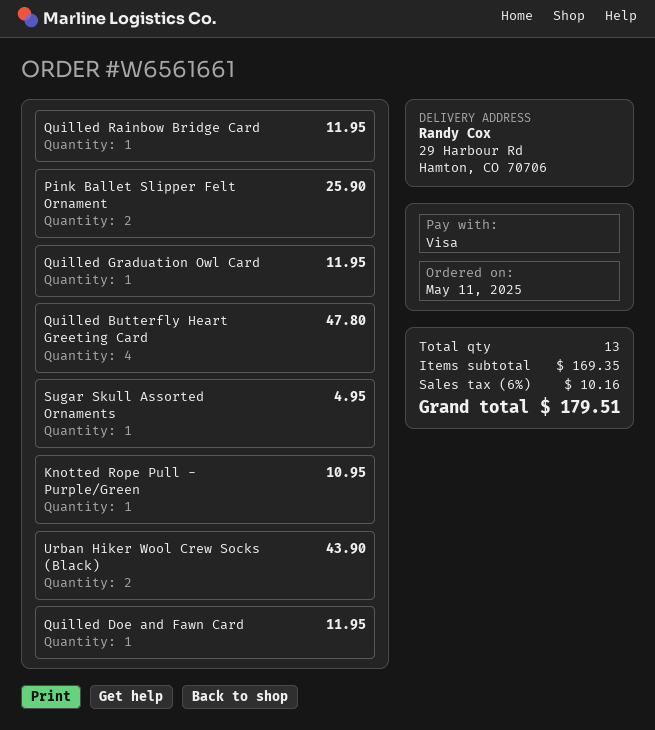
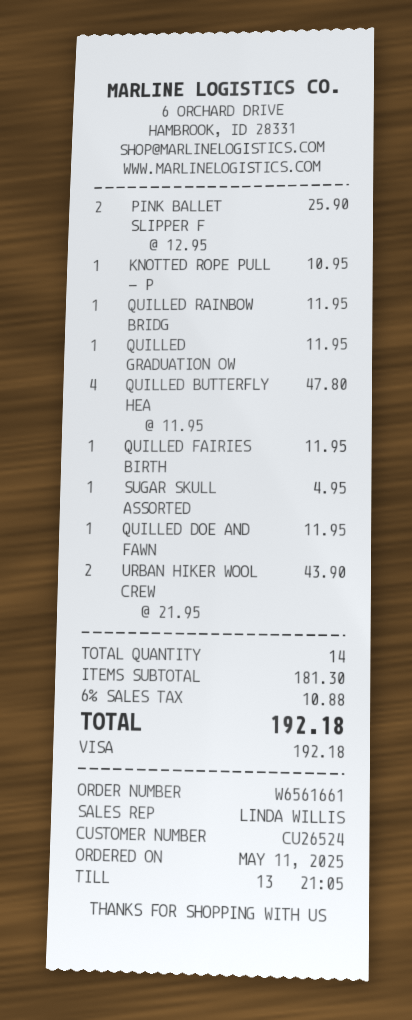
QUILLED FAIRIES BIRTH: none -> 1 for 11.95
total quantity: 13 -> 14
subtotal: 169.35 -> 181.30
tax: 6% = 10.16 -> 6% = 10.88
total: 179.51 -> 192.18

